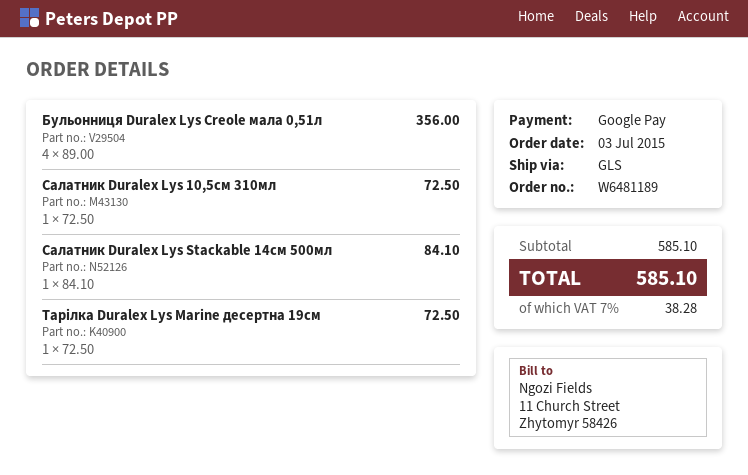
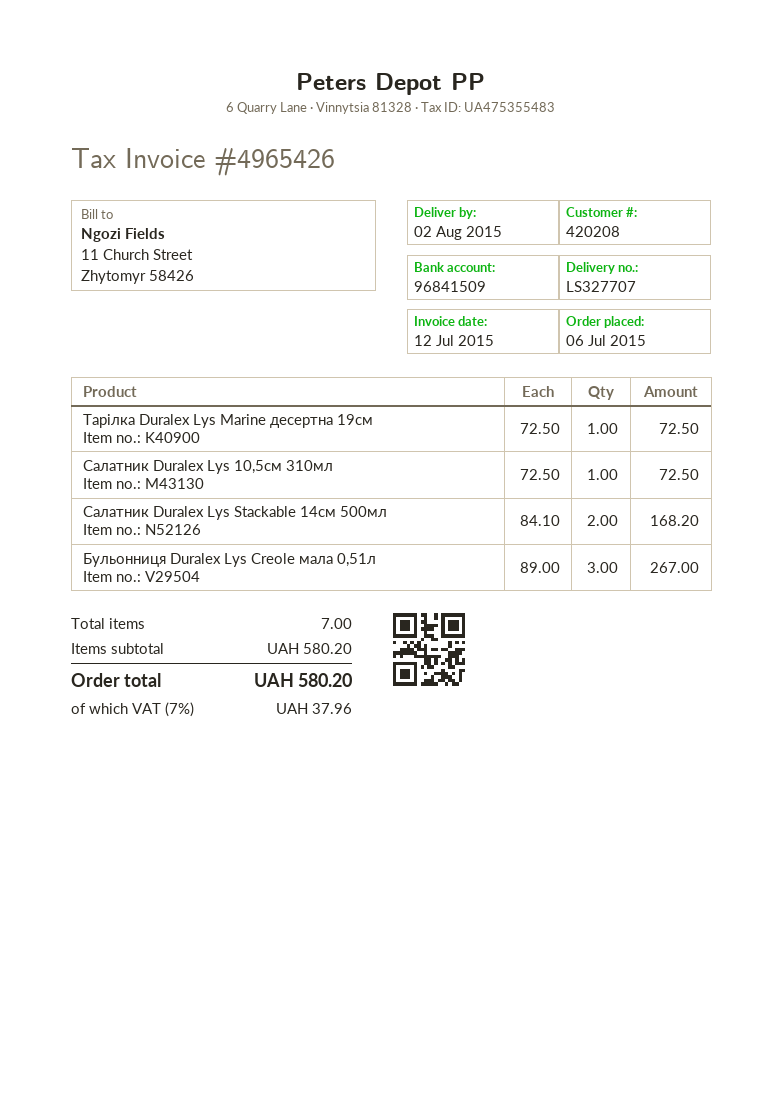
order date: 2015-07-03 -> 2015-07-06
Бульонниця Duralex Lys Creole мала 0,51л: 4 x 89.00 = 356.00 -> 3 x 89.00 = 267.00
Салатник Duralex Lys Stackable 14см 500мл: 1 x 84.10 = 84.10 -> 2 x 84.10 = 168.20
subtotal: 585.10 -> 580.20
tax: 7% = 38.28 -> 7% = 37.96
total: 585.10 -> 580.20

